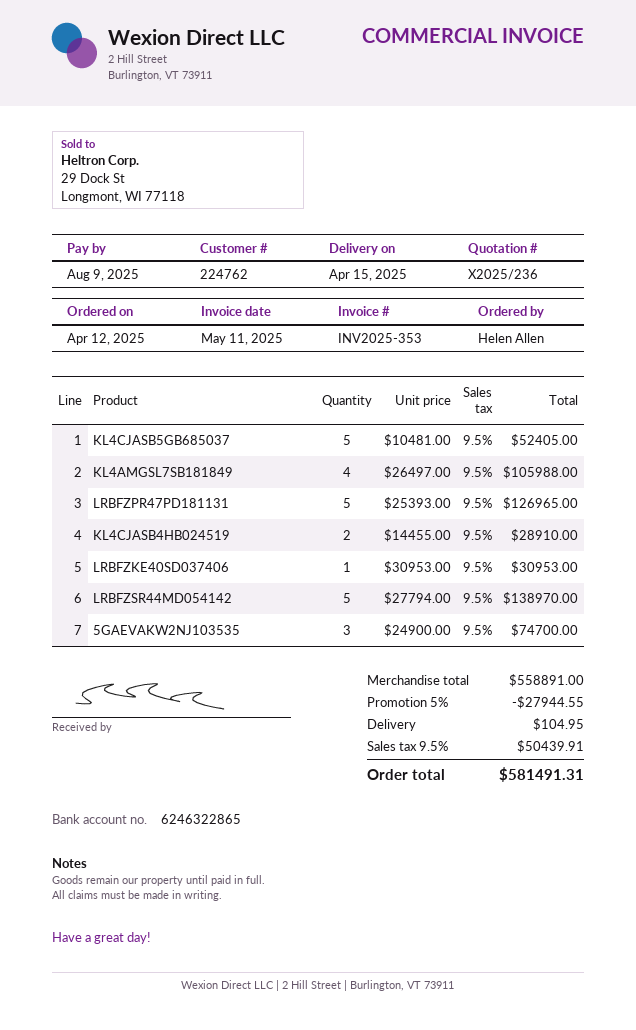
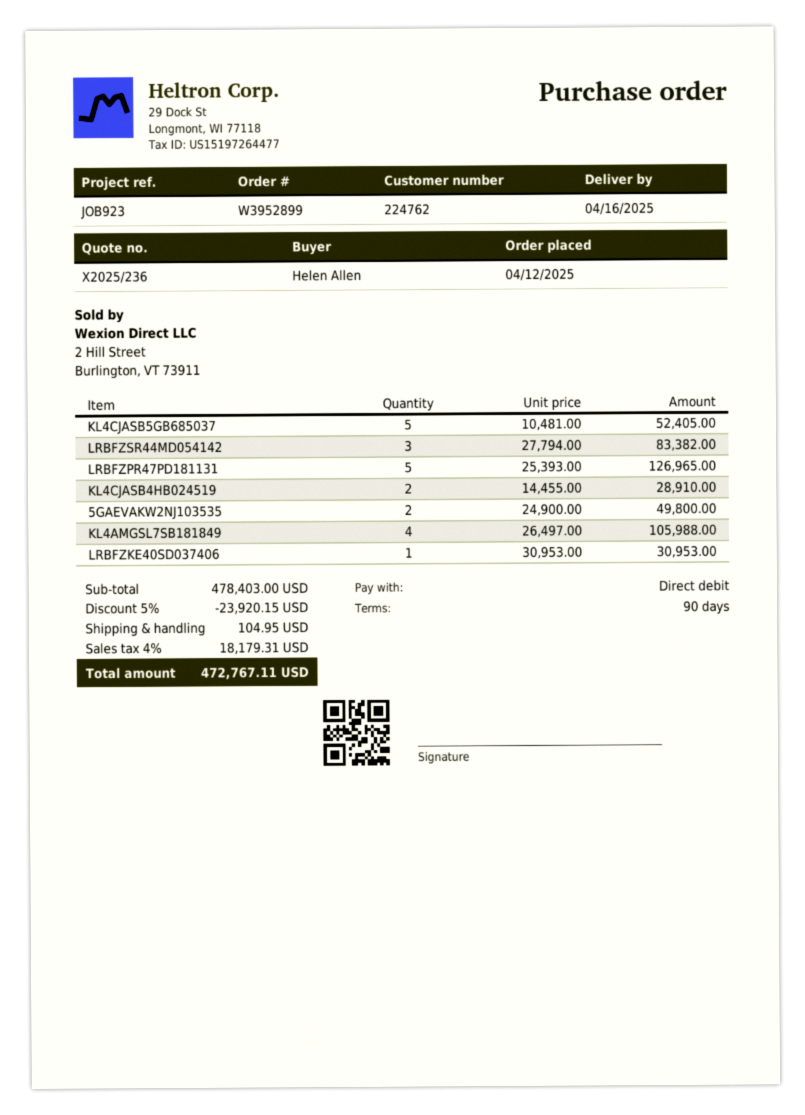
delivery date: 2025-04-15 -> 2025-04-16
LRBFZSR44MD054142: 5 x 27794.00 = 138970.00 -> 3 x 27794.00 = 83382.00
5GAEVAKW2NJ103535: 3 x 24900.00 = 74700.00 -> 2 x 24900.00 = 49800.00
subtotal: 558891.00 -> 478403.00
discount: 5% = 27944.55 -> 5% = 23920.15
tax: 9.5% = 50439.91 -> 4% = 18179.31
total: 581491.31 -> 472767.11

